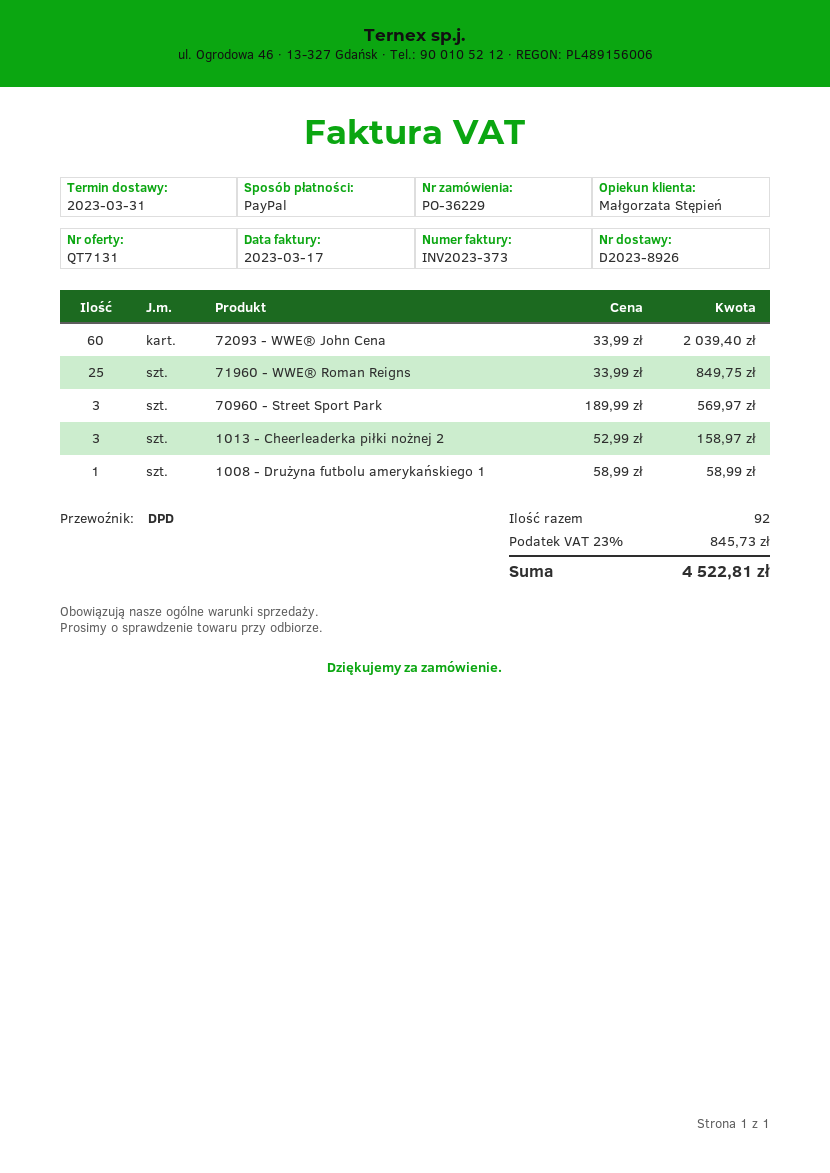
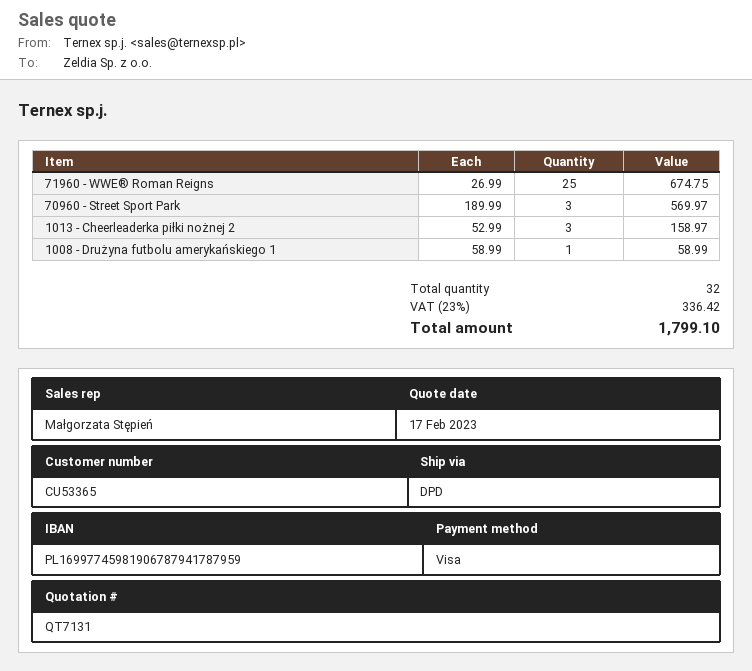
payment method: PayPal -> Visa
72093 - WWE® John Cena: 60 x 33.99 = 2039.40 -> none
71960 - WWE® Roman Reigns: 25 x 33.99 = 849.75 -> 25 x 26.99 = 674.75
total quantity: 92 -> 32
tax: 23% = 845.73 -> 23% = 336.42
total: 4522.81 -> 1799.10

